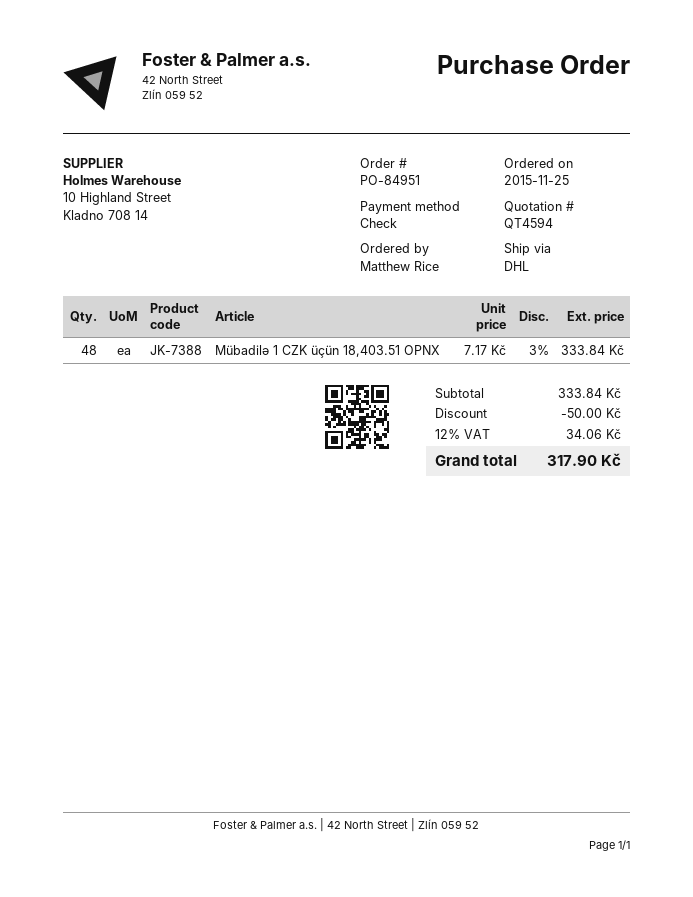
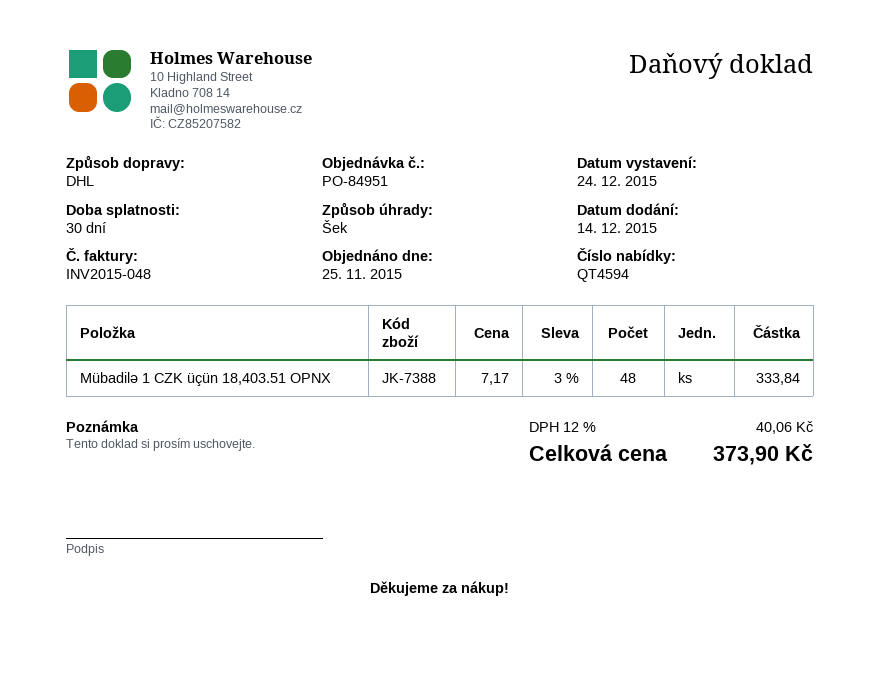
discount: 50.00 -> none
tax: 12% = 34.06 -> 12% = 40.06
total: 317.90 -> 373.90

